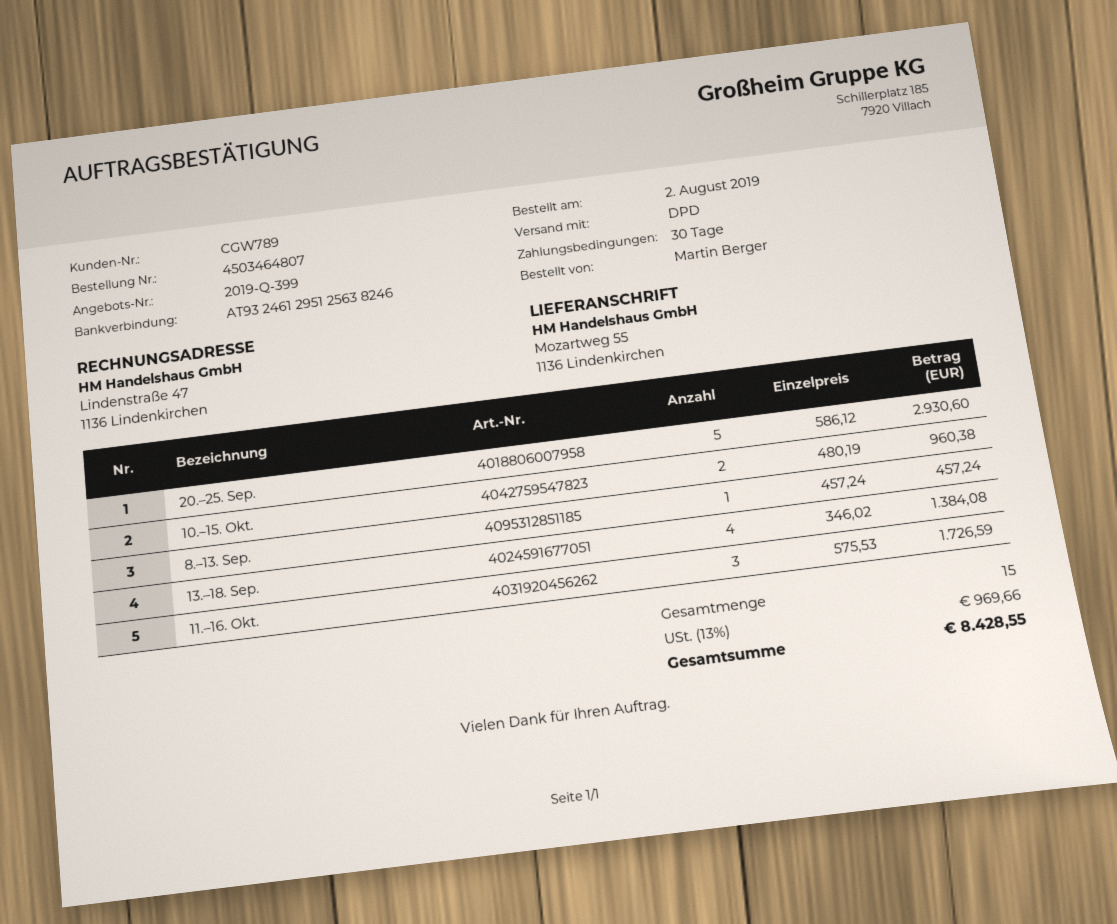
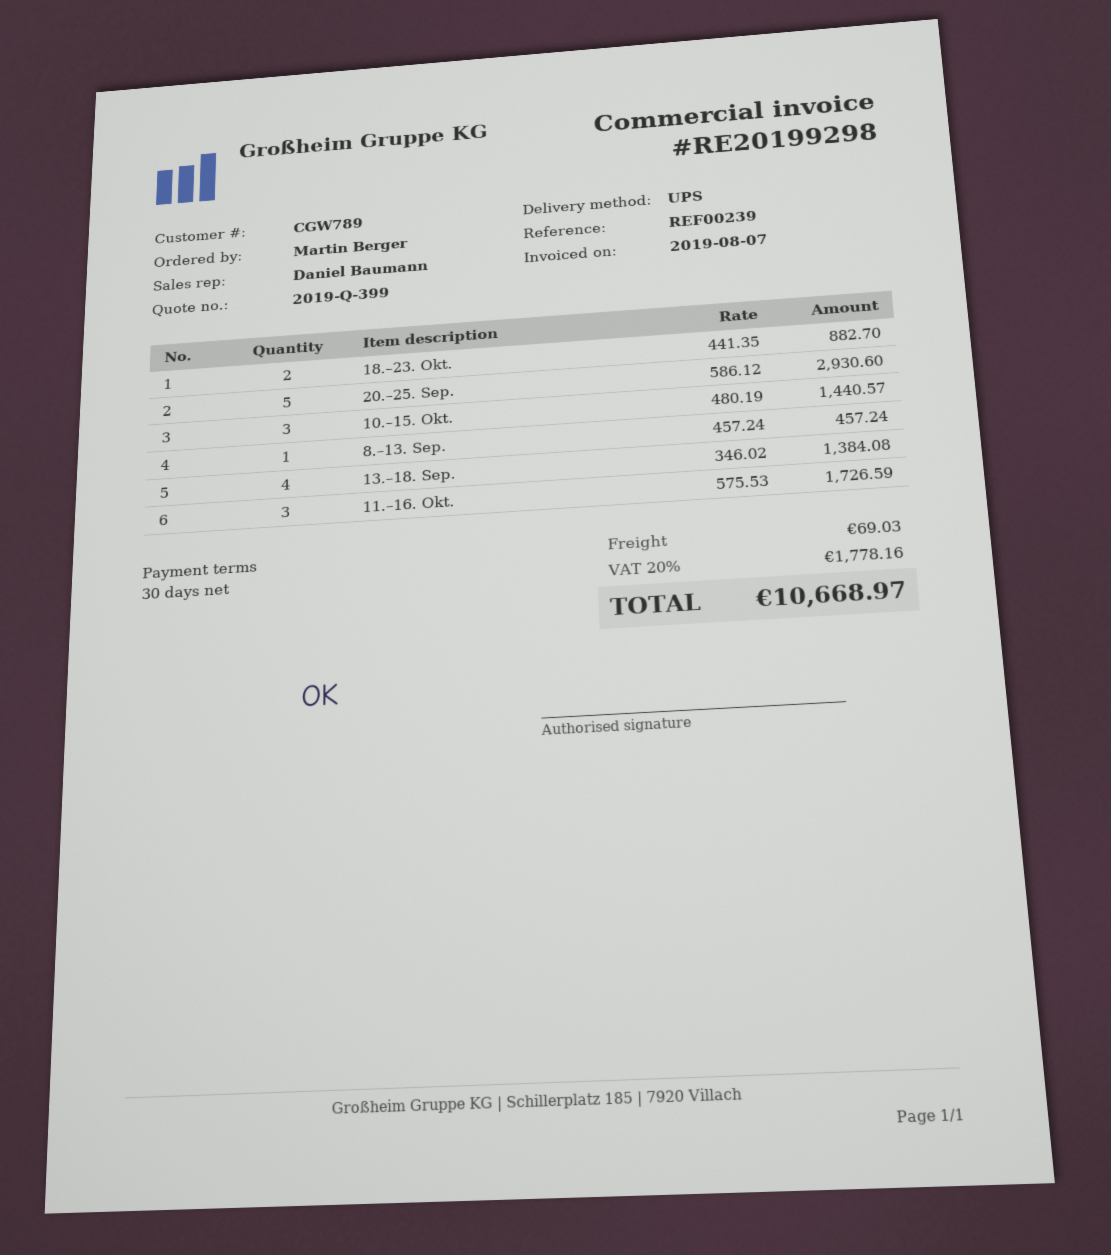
shipping method: DPD -> UPS
10.–15. Okt.: 2 x 480.19 = 960.38 -> 3 x 480.19 = 1440.57
18.–23. Okt.: none -> 2 x 441.35 = 882.70
shipping: none -> 69.03
tax: 13% = 969.66 -> 20% = 1778.16
total: 8428.55 -> 10668.97

